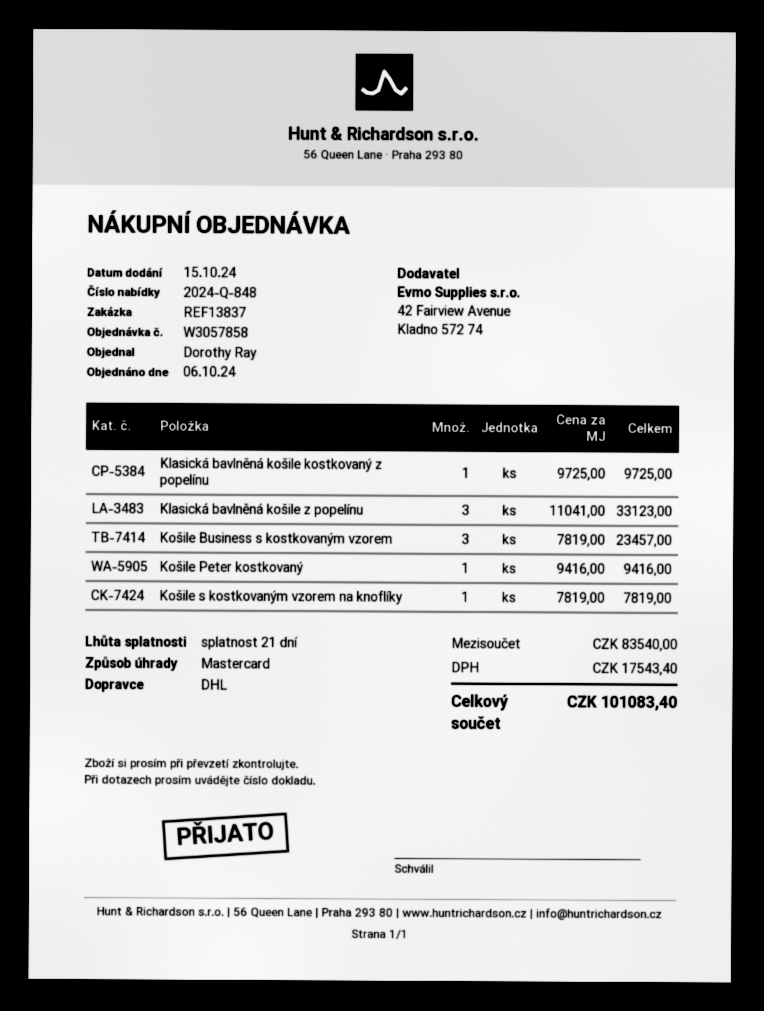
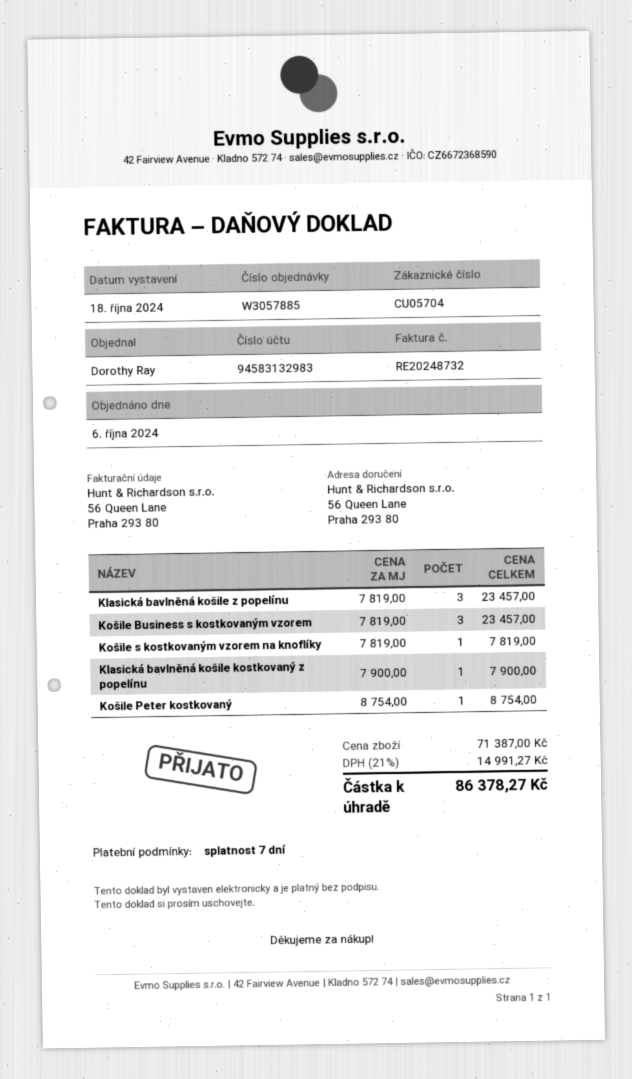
order number: W3057858 -> W3057885
payment terms: 21 days -> 7 days
Klasická bavlněná košile kostkovaný z popelínu: 1 x 9725.00 = 9725.00 -> 1 x 7900.00 = 7900.00
Klasická bavlněná košile z popelínu: 3 x 11041.00 = 33123.00 -> 3 x 7819.00 = 23457.00
Košile Peter kostkovaný: 1 x 9416.00 = 9416.00 -> 1 x 8754.00 = 8754.00
subtotal: 83540.00 -> 71387.00
tax: 17543.40 -> 14991.27
total: 101083.40 -> 86378.27

